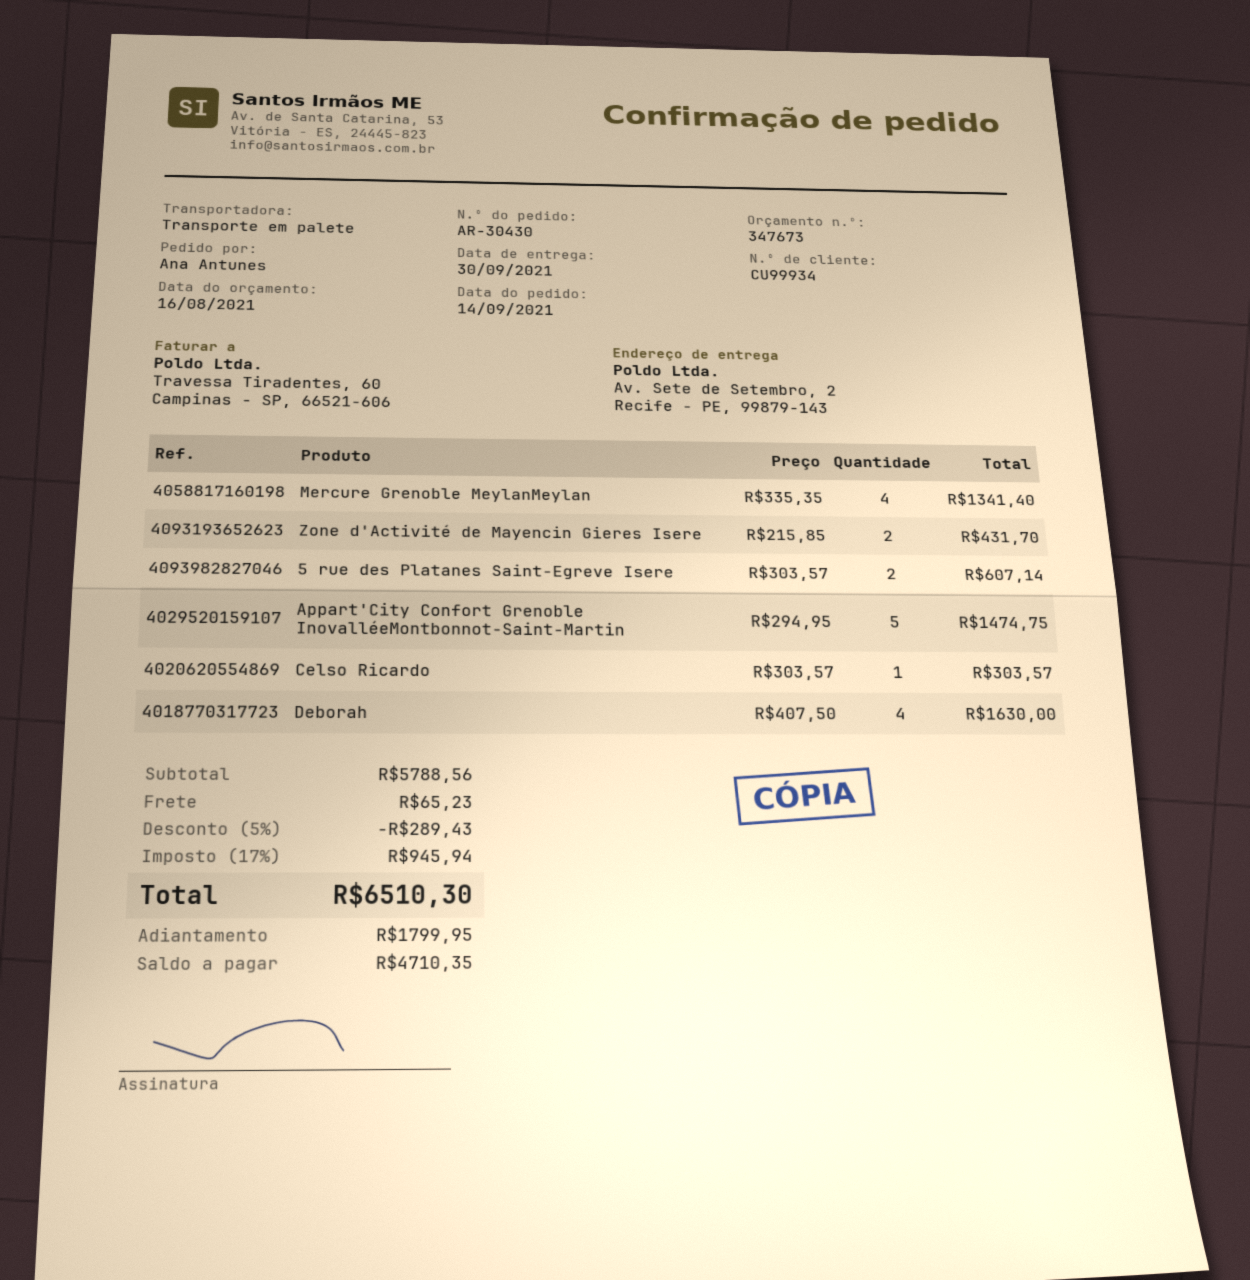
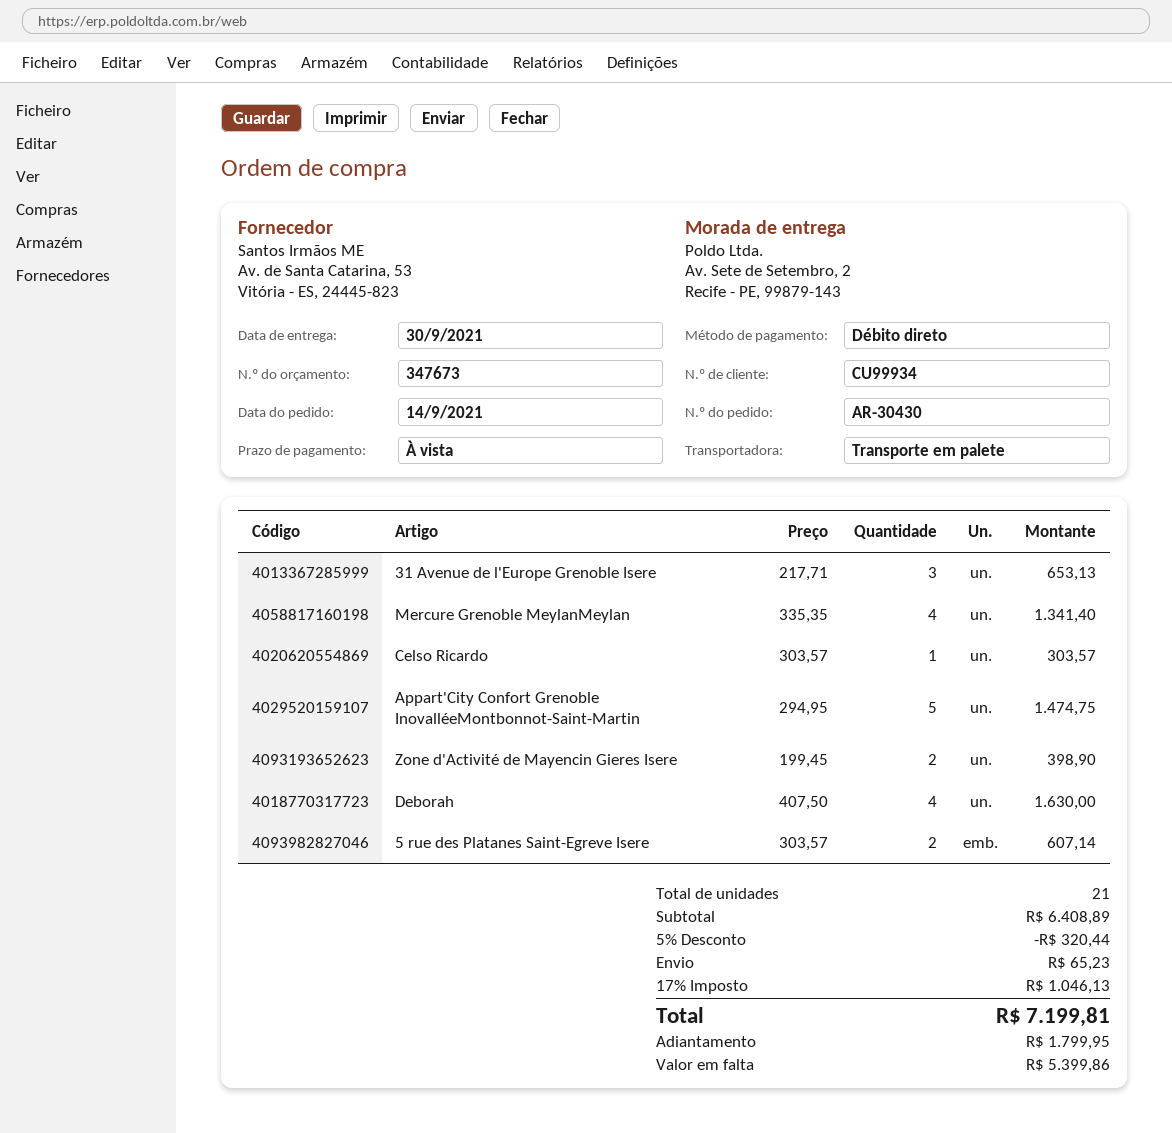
Zone d'Activité de Mayencin Gieres Isere: 2 x 215.85 = 431.70 -> 2 x 199.45 = 398.90
31 Avenue de l'Europe Grenoble Isere: none -> 3 x 217.71 = 653.13
subtotal: 5788.56 -> 6408.89
discount: 5% = 289.43 -> 5% = 320.44
tax: 17% = 945.94 -> 17% = 1046.13
total: 6510.30 -> 7199.81
balance: 4710.35 -> 5399.86

